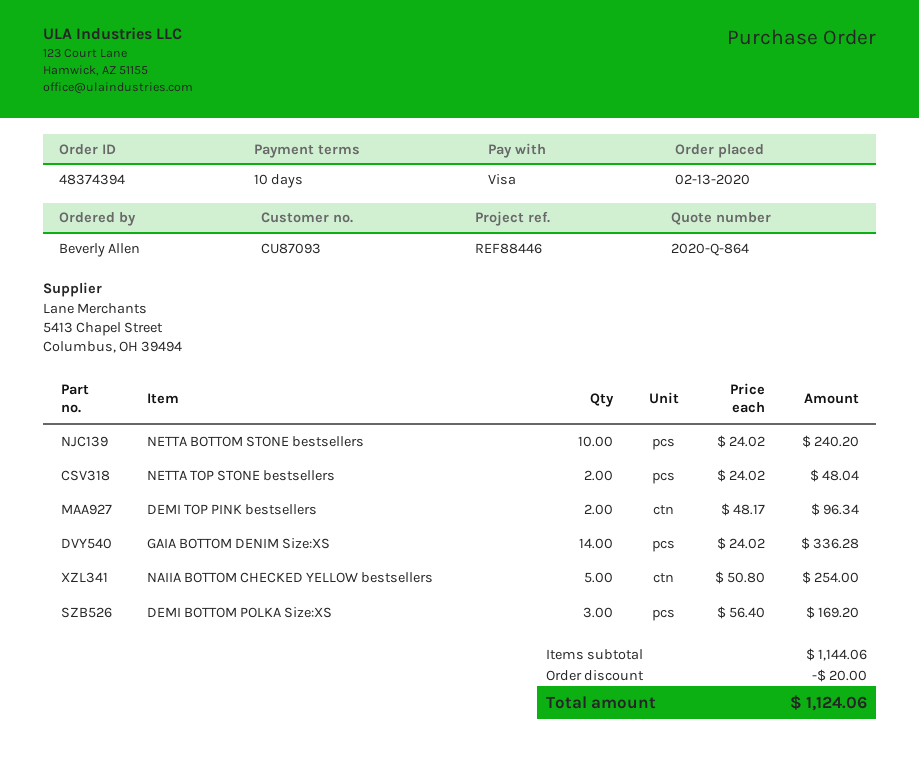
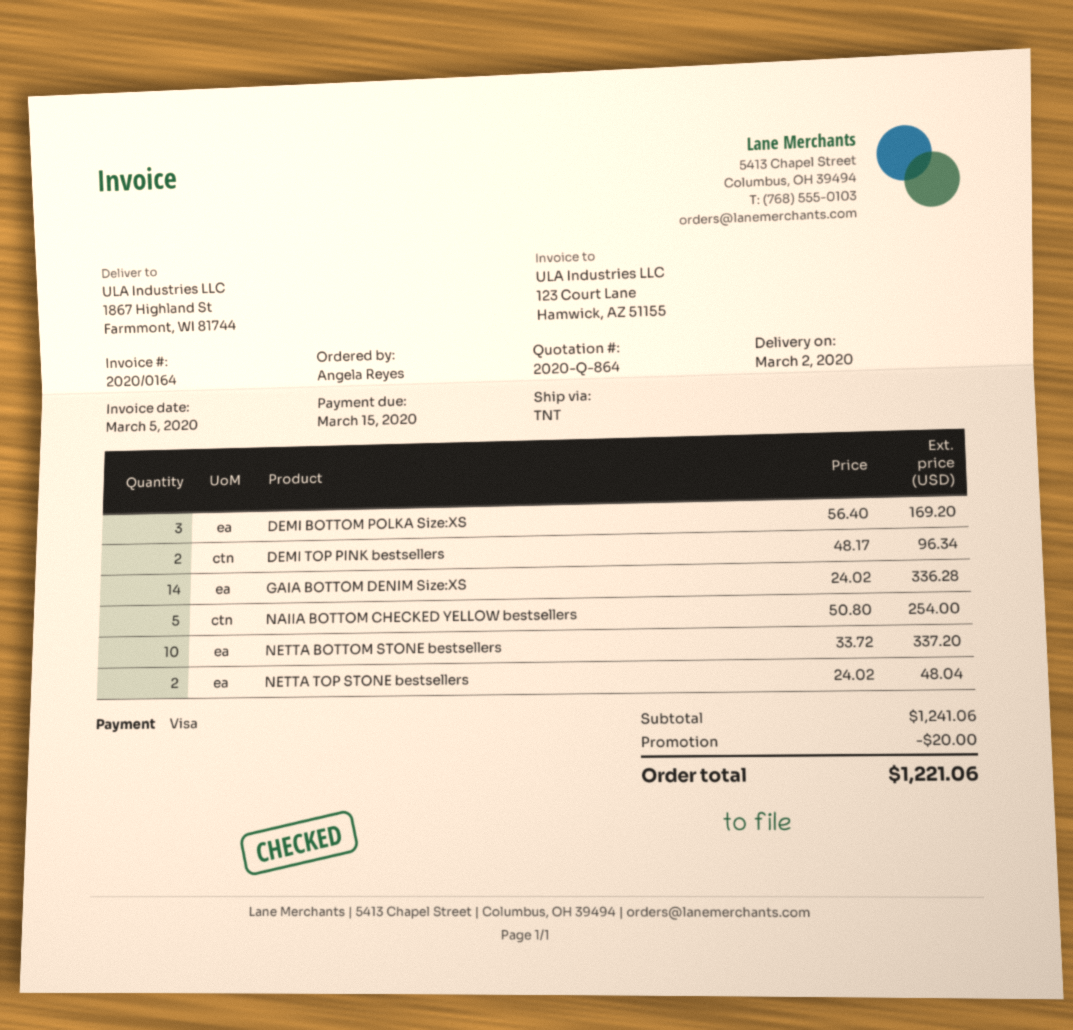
ordered by: Beverly Allen -> Angela Reyes
NETTA BOTTOM STONE bestsellers: 10 x 24.02 = 240.20 -> 10 x 33.72 = 337.20
subtotal: 1144.06 -> 1241.06
total: 1124.06 -> 1221.06

